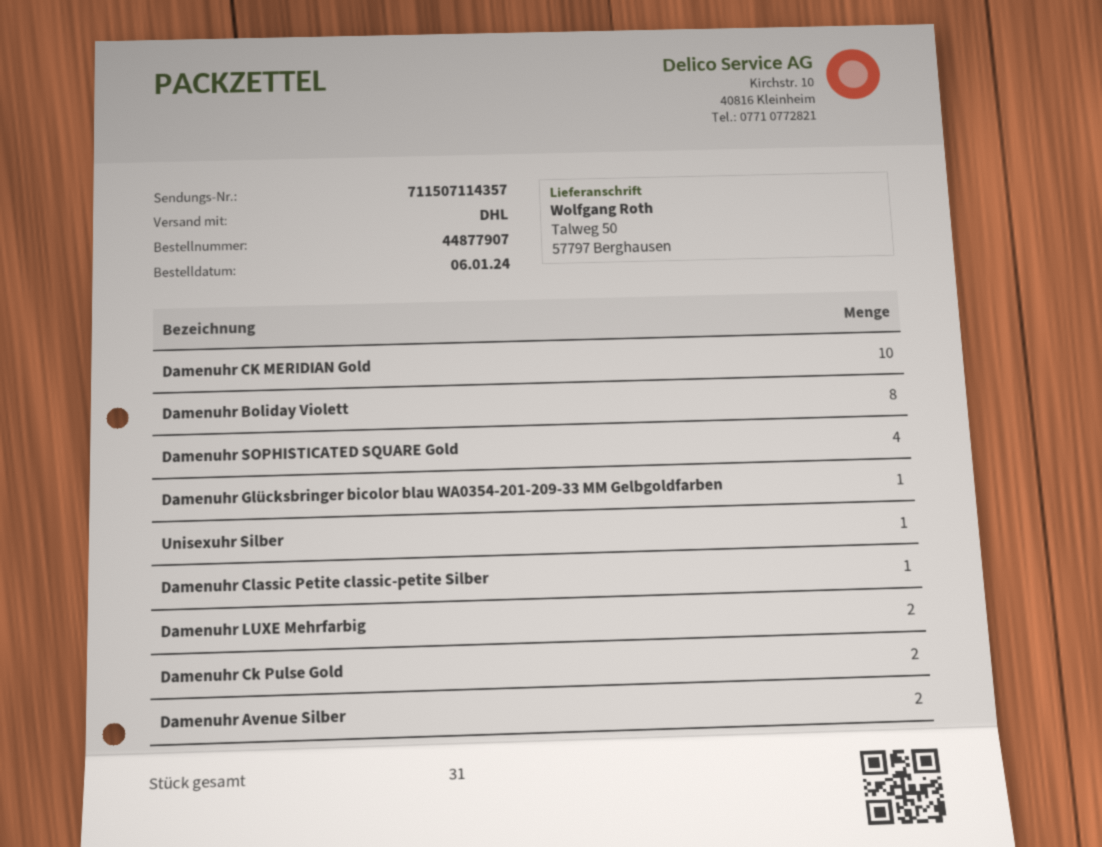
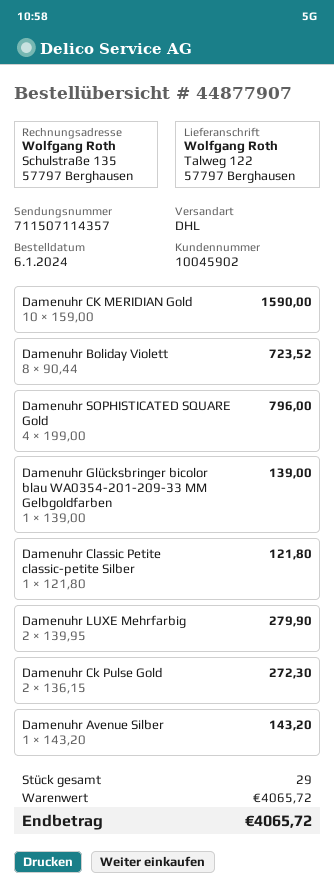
ship to: Talweg 50, 57797 Berghausen -> Talweg 122, 57797 Berghausen
Unisexuhr Silber: 1 -> none
Damenuhr Avenue Silber: 2 -> 1
total quantity: 31 -> 29

